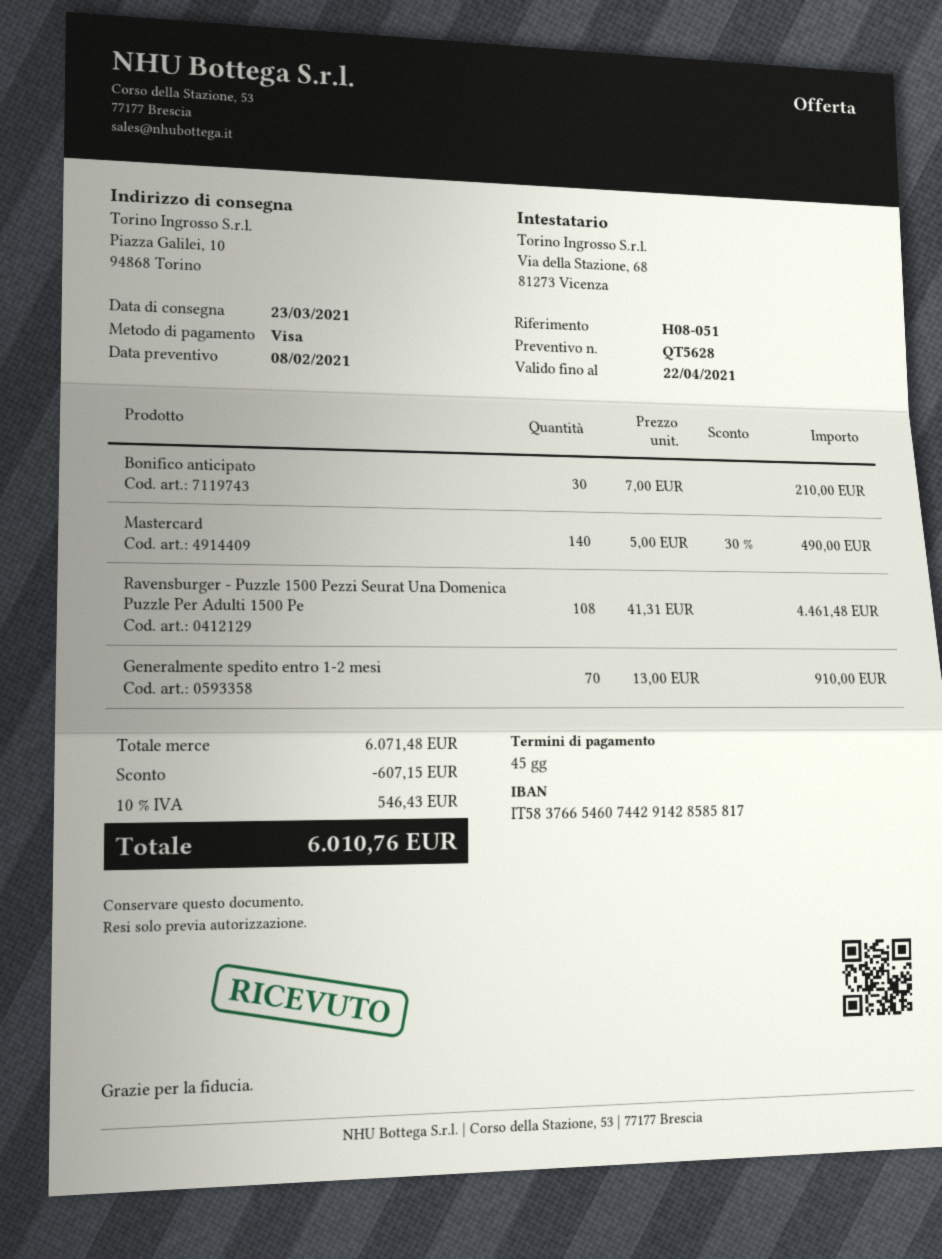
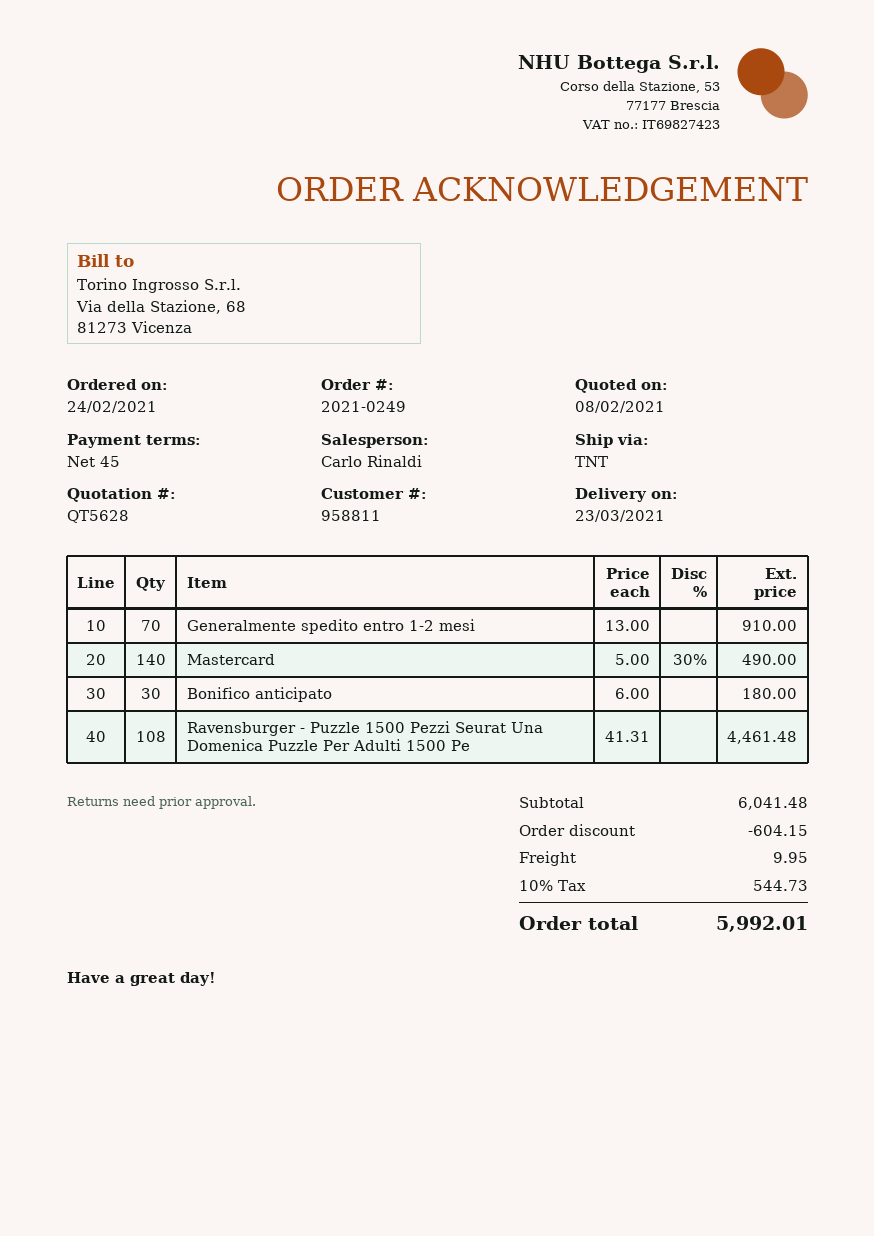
Bonifico anticipato: 30 x 7.00 = 210.00 -> 30 x 6.00 = 180.00
subtotal: 6071.48 -> 6041.48
discount: 607.15 -> 604.15
shipping: none -> 9.95
tax: 10% = 546.43 -> 10% = 544.73
total: 6010.76 -> 5992.01

